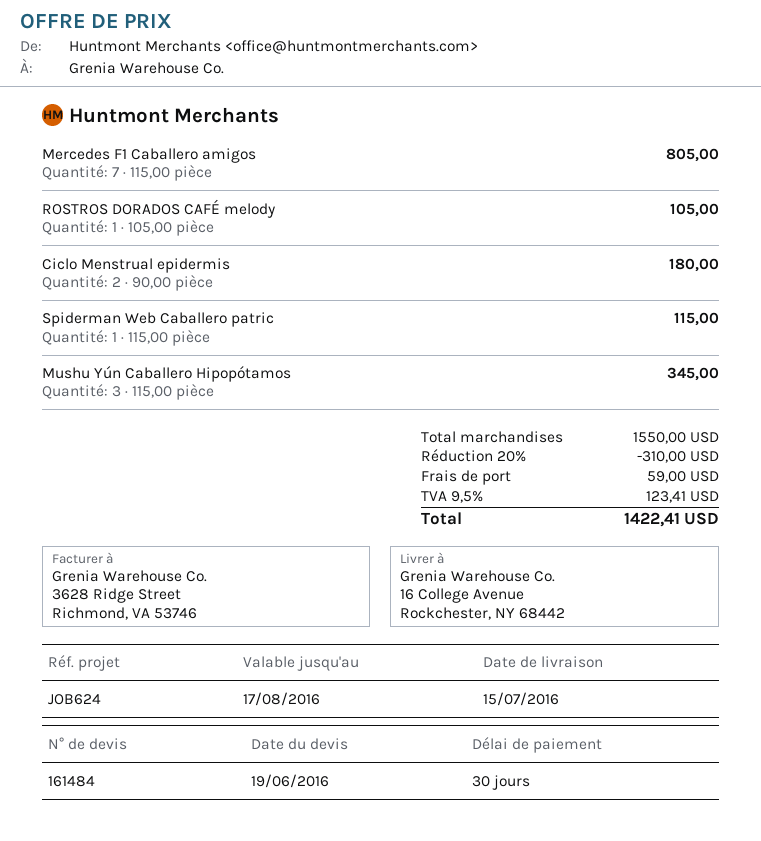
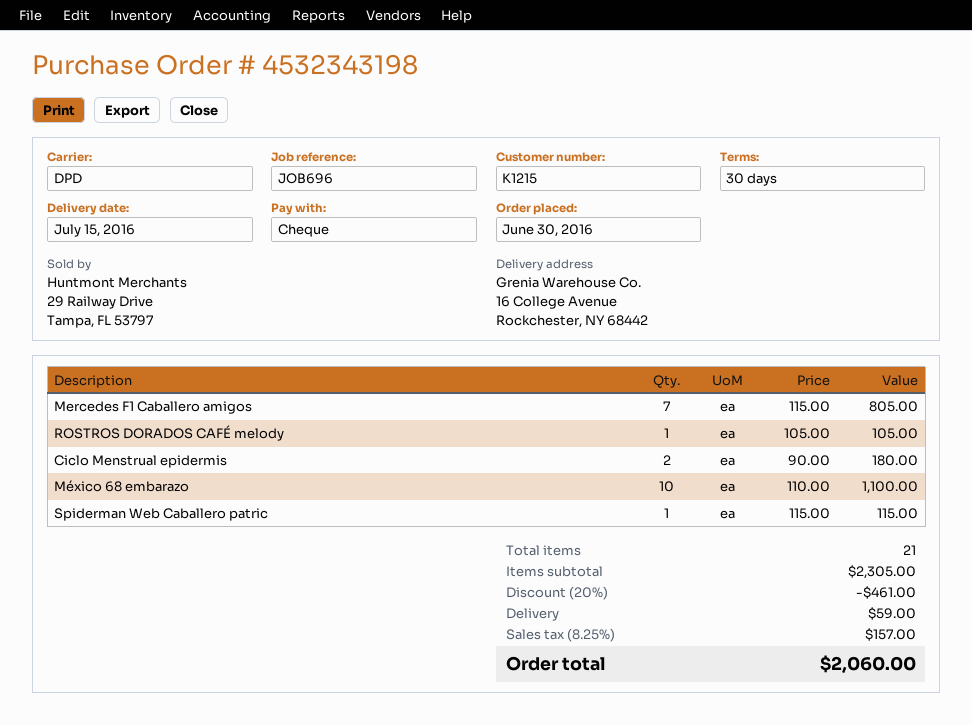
reference: JOB624 -> JOB696
Mushu Yún Caballero Hipopótamos: 3 x 115.00 = 345.00 -> none
México 68 embarazo: none -> 10 x 110.00 = 1100.00
subtotal: 1550.00 -> 2305.00
discount: 20% = 310.00 -> 20% = 461.00
tax: 9.5% = 123.41 -> 8.25% = 157.00
total: 1422.41 -> 2060.00

